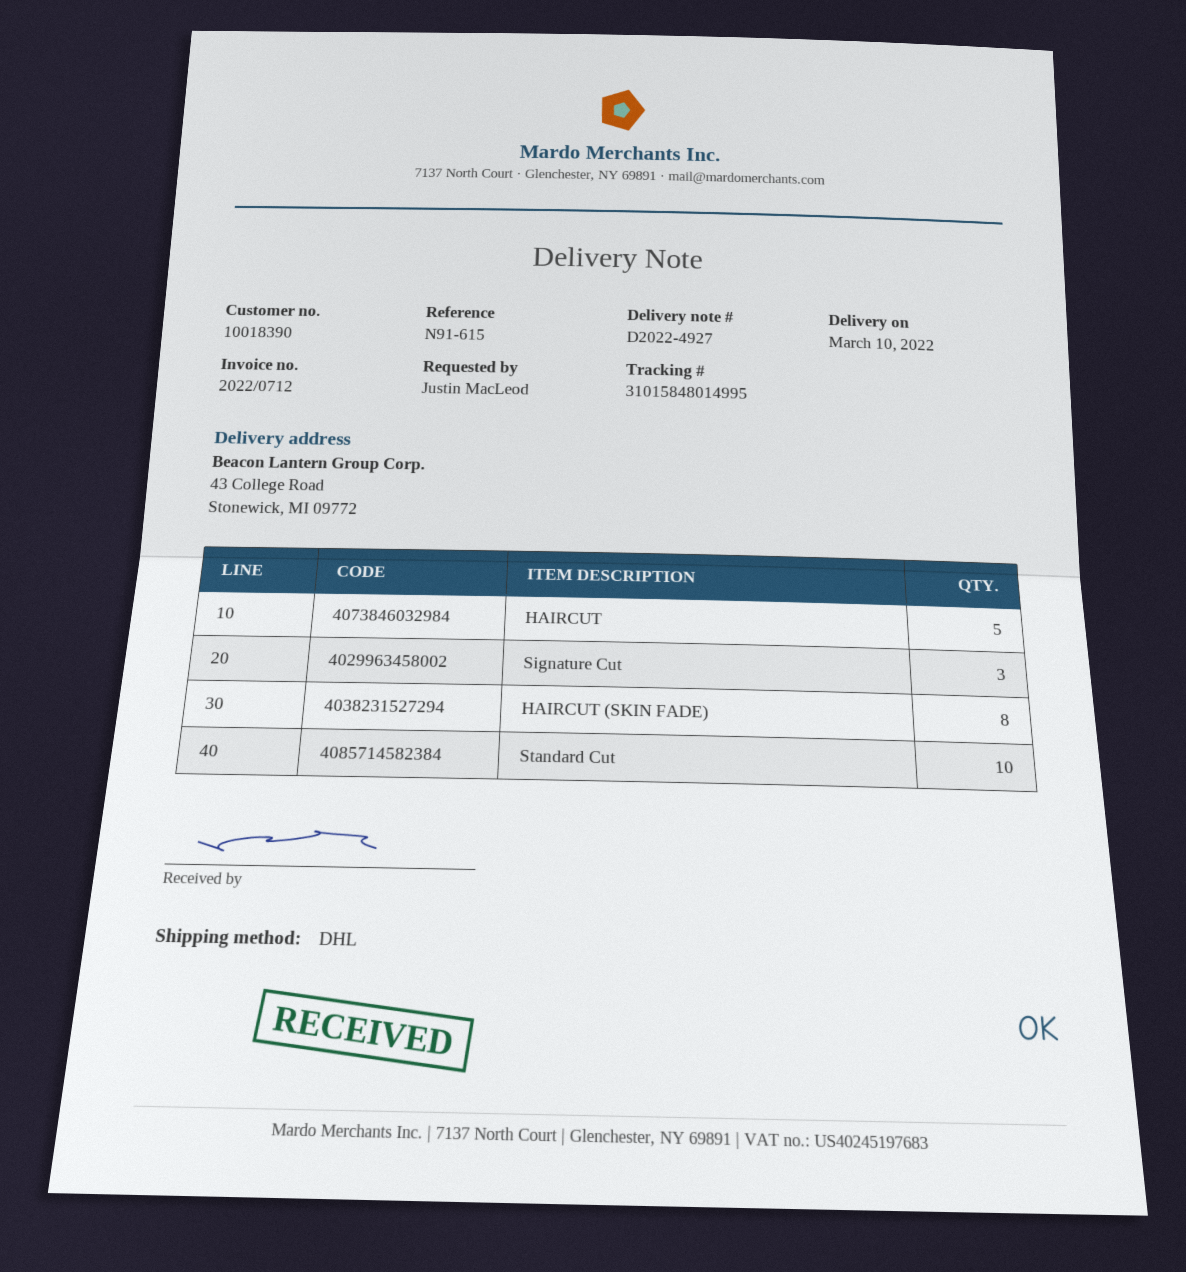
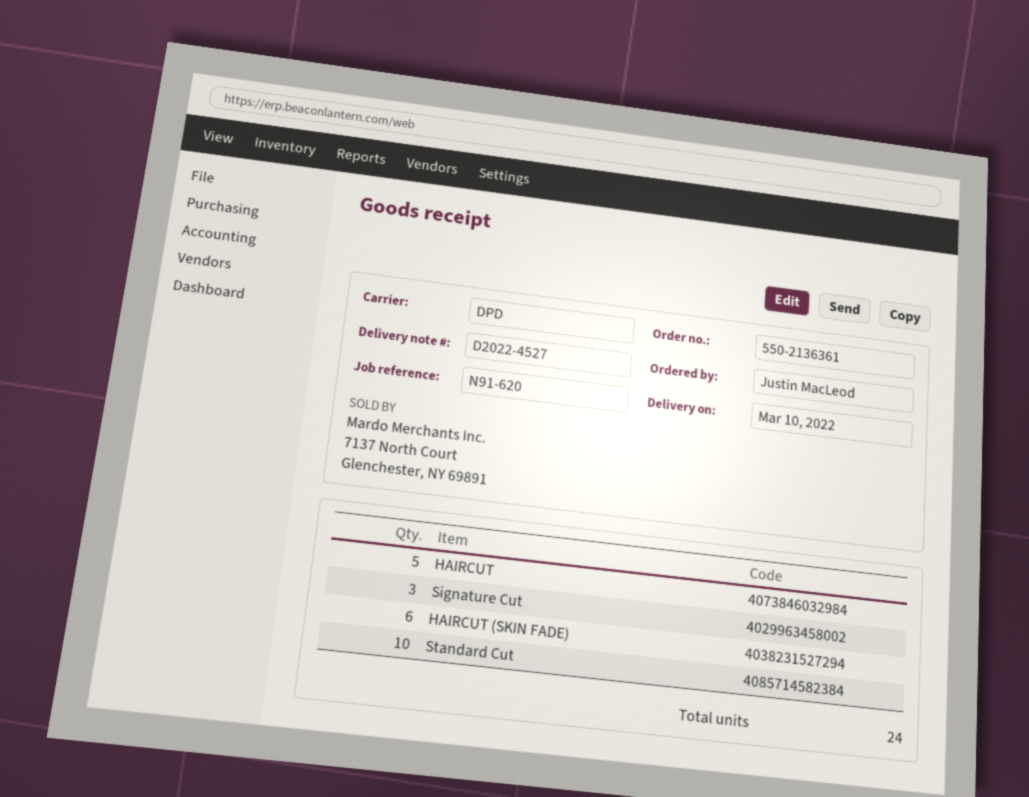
delivery note number: D2022-4927 -> D2022-4527
reference: N91-615 -> N91-620
shipping method: DHL -> DPD
HAIRCUT (SKIN FADE): 8 -> 6

